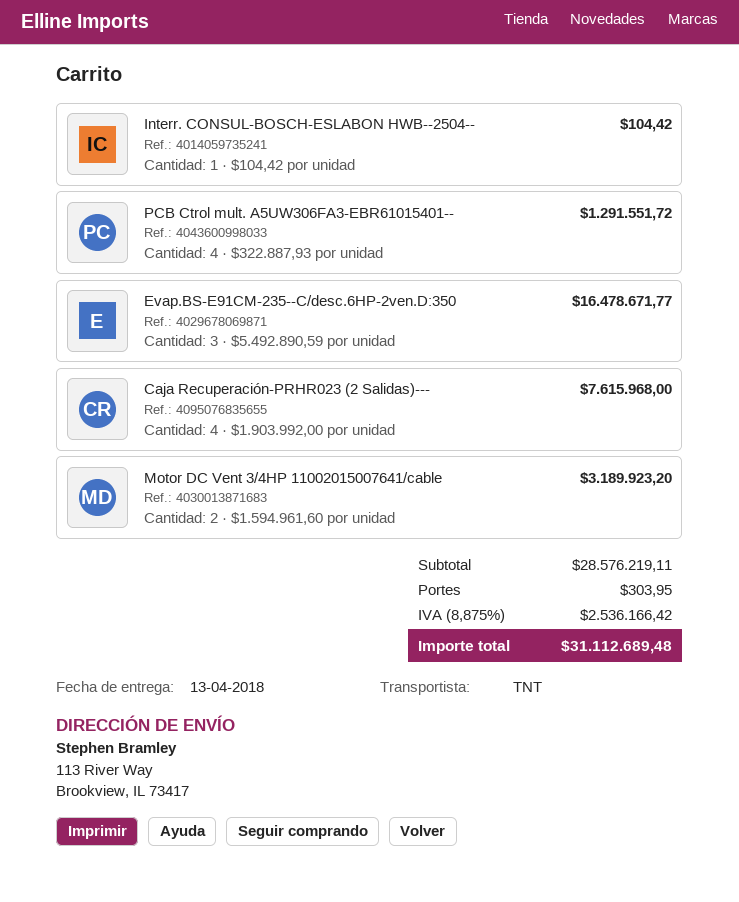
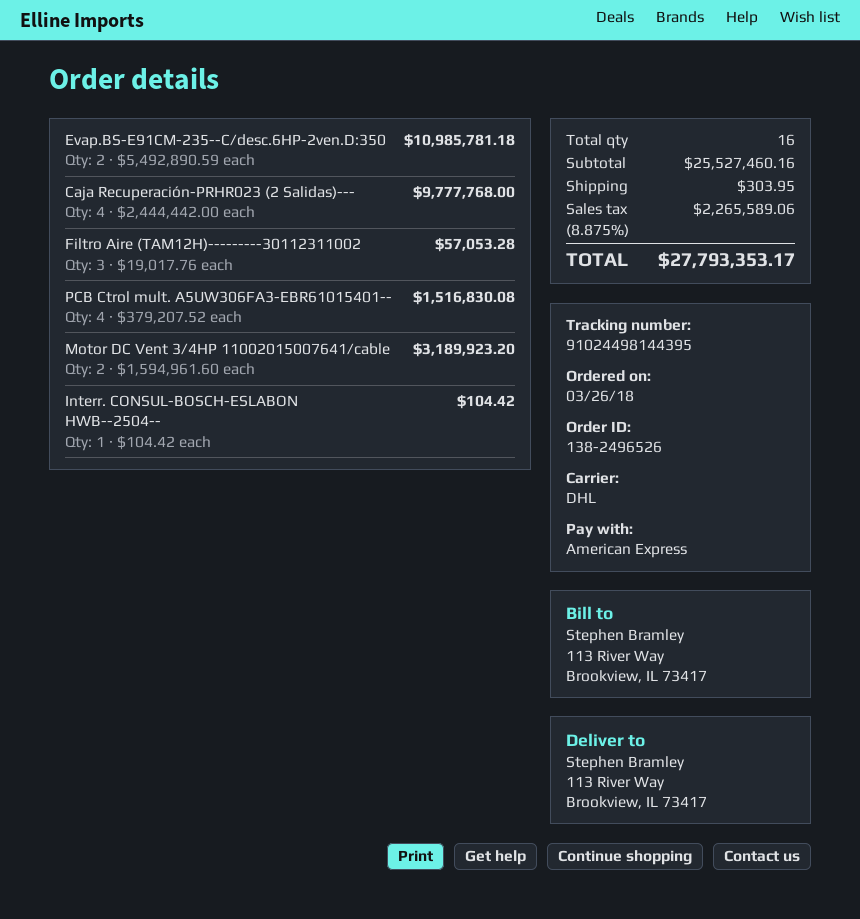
shipping method: TNT -> DHL
PCB Ctrol mult. A5UW306FA3-EBR61015401--: 4 x 322887.93 = 1291551.72 -> 4 x 379207.52 = 1516830.08
Evap.BS-E91CM-235--C/desc.6HP-2ven.D:350: 3 x 5492890.59 = 16478671.77 -> 2 x 5492890.59 = 10985781.18
Caja Recuperación-PRHR023 (2 Salidas)---: 4 x 1903992.00 = 7615968.00 -> 4 x 2444442.00 = 9777768.00
Filtro Aire (TAM12H)---------30112311002: none -> 3 x 19017.76 = 57053.28
subtotal: 28576219.11 -> 25527460.16
tax: 8.875% = 2536166.42 -> 8.875% = 2265589.06
total: 31112689.48 -> 27793353.17

